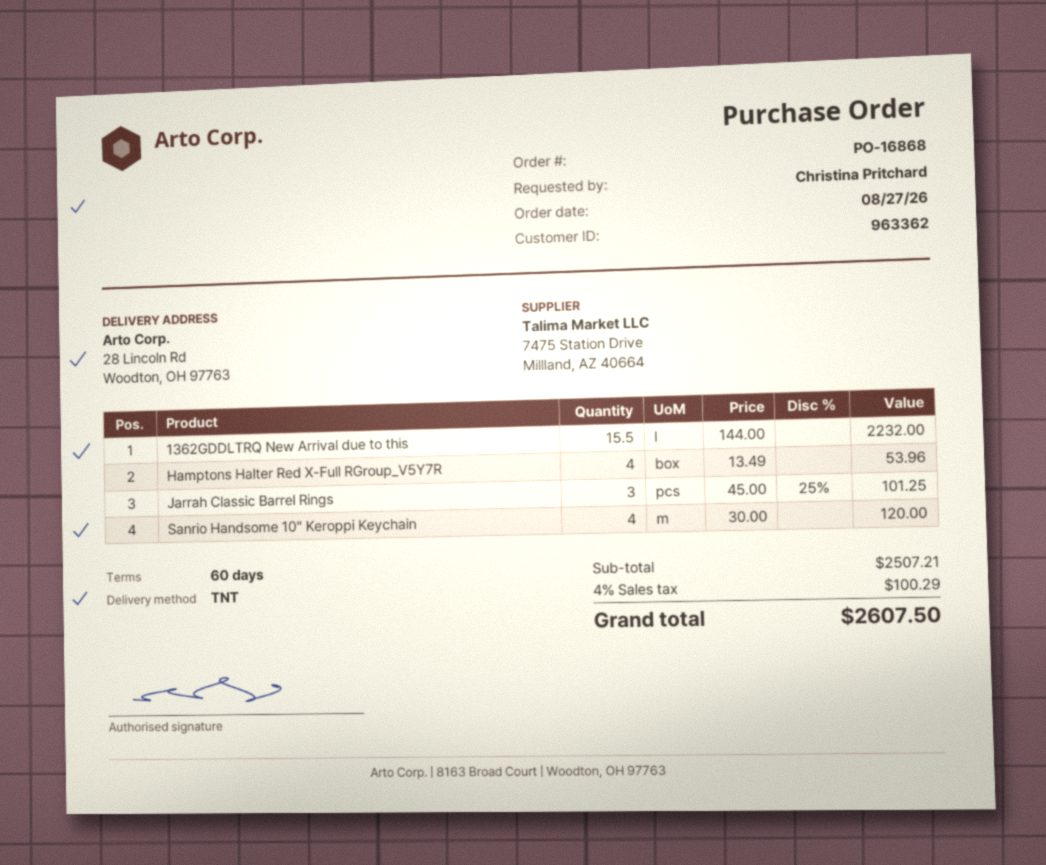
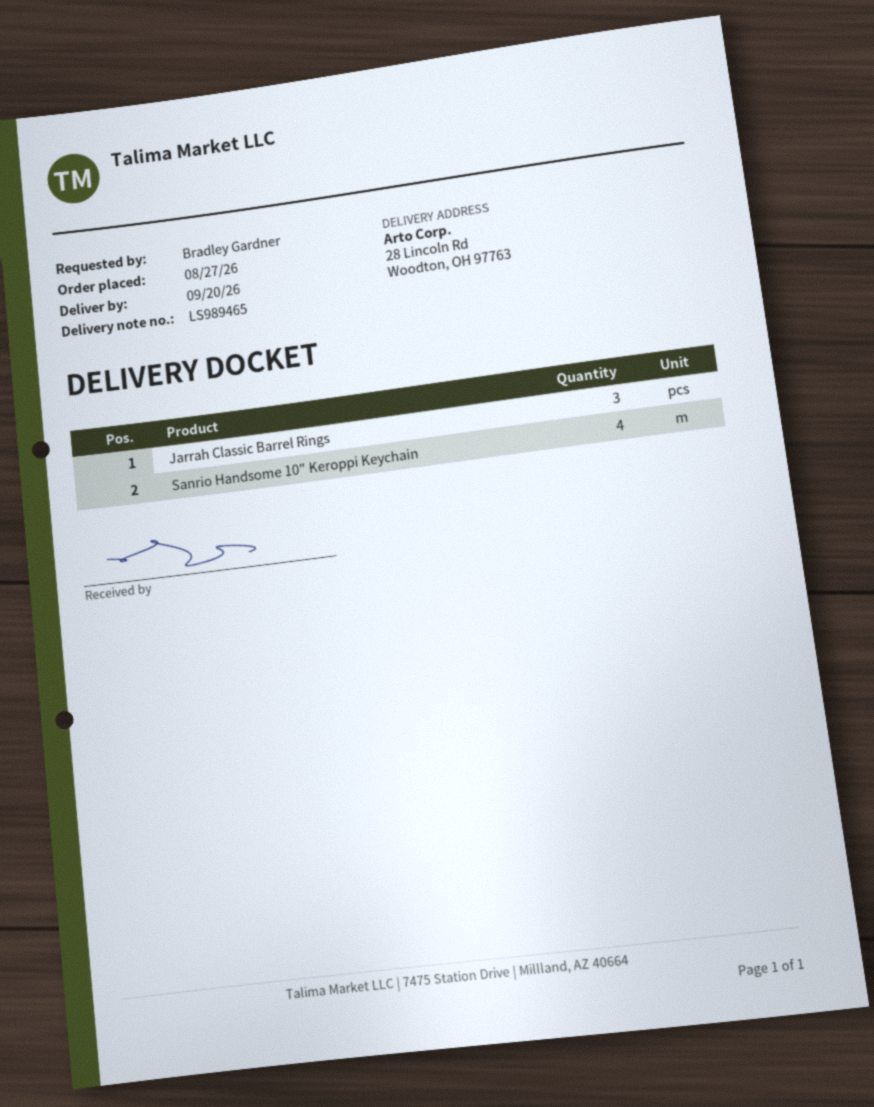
ordered by: Christina Pritchard -> Bradley Gardner
1362GDDLTRQ New Arrival due to this: 15.5 -> none
Hamptons Halter Red X-Full RGroup_V5Y7R: 4 -> none

